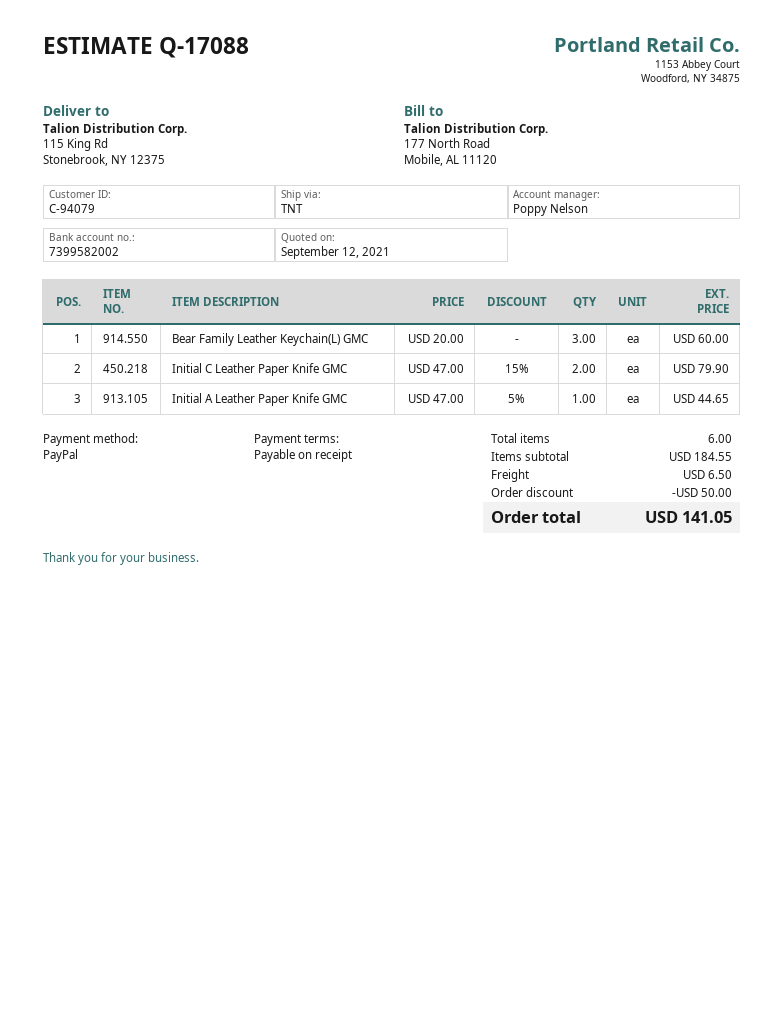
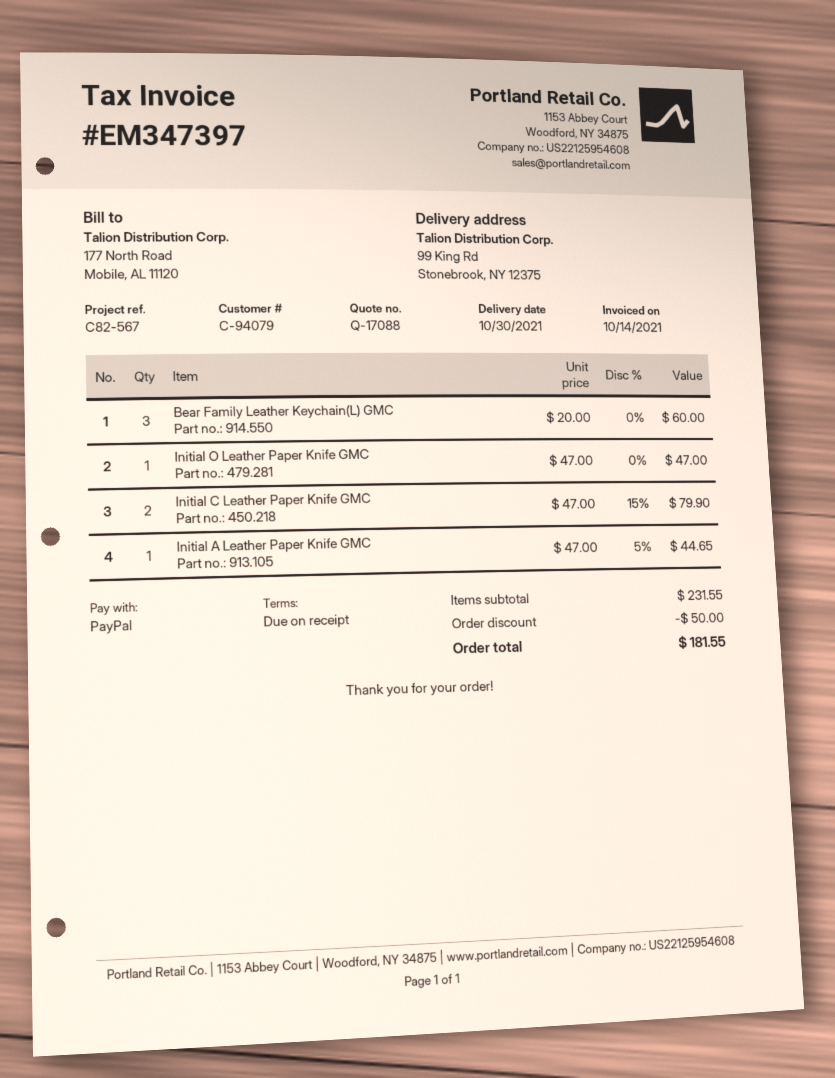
ship to: 115 King Rd, Stonebrook, NY 12375 -> 99 King Rd, Stonebrook, NY 12375
Initial O Leather Paper Knife GMC: none -> 1 x 47.00 = 47.00
subtotal: 184.55 -> 231.55
shipping: 6.50 -> none
total: 141.05 -> 181.55

